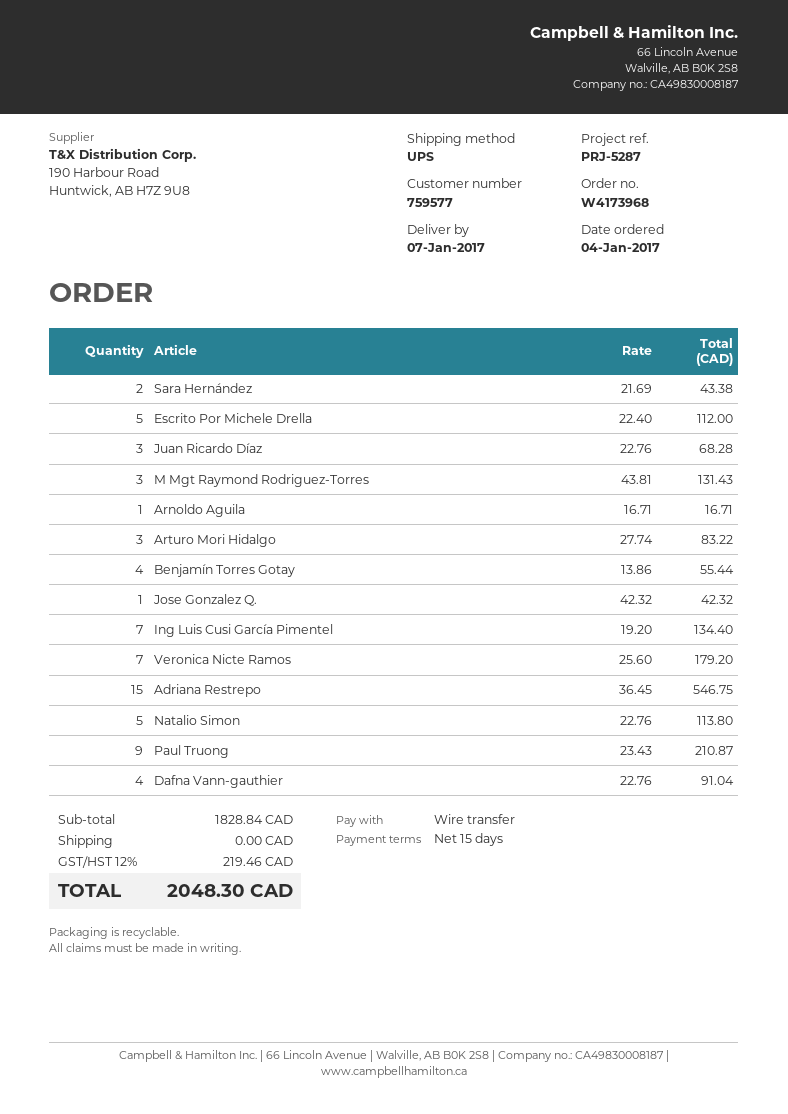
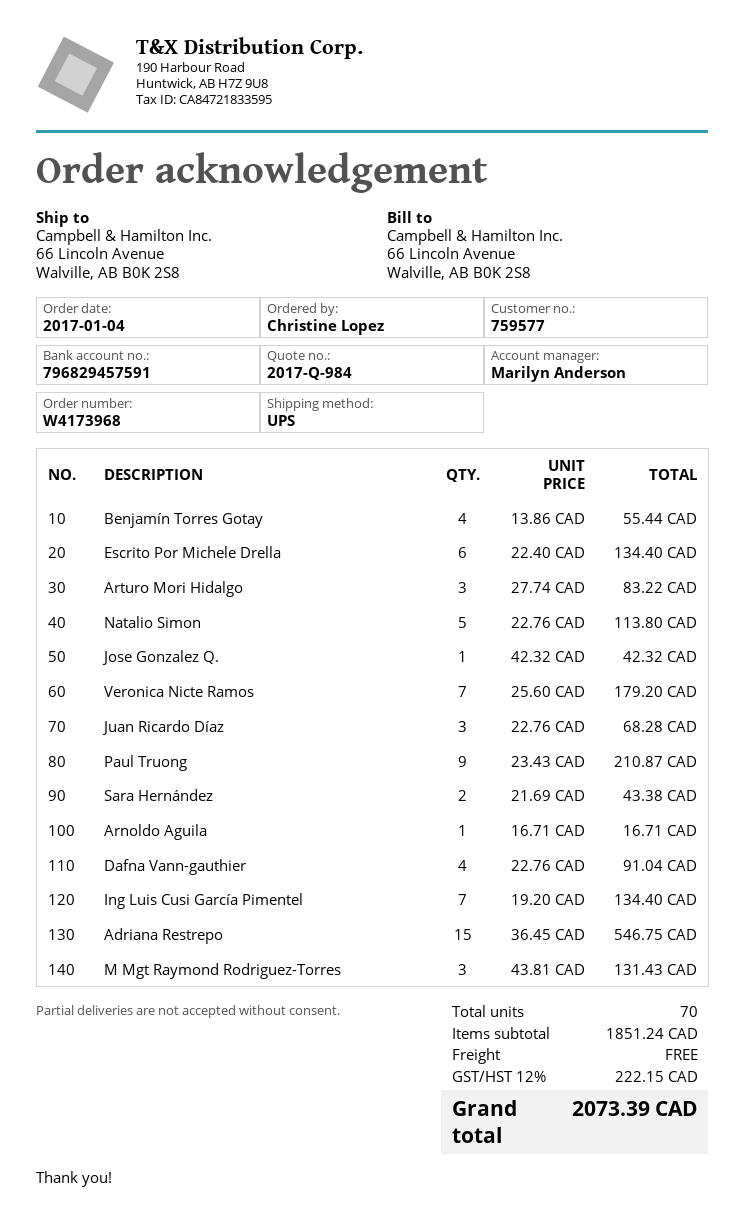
Escrito Por Michele Drella: 5 x 22.40 = 112.00 -> 6 x 22.40 = 134.40
subtotal: 1828.84 -> 1851.24
tax: 12% = 219.46 -> 12% = 222.15
total: 2048.30 -> 2073.39

